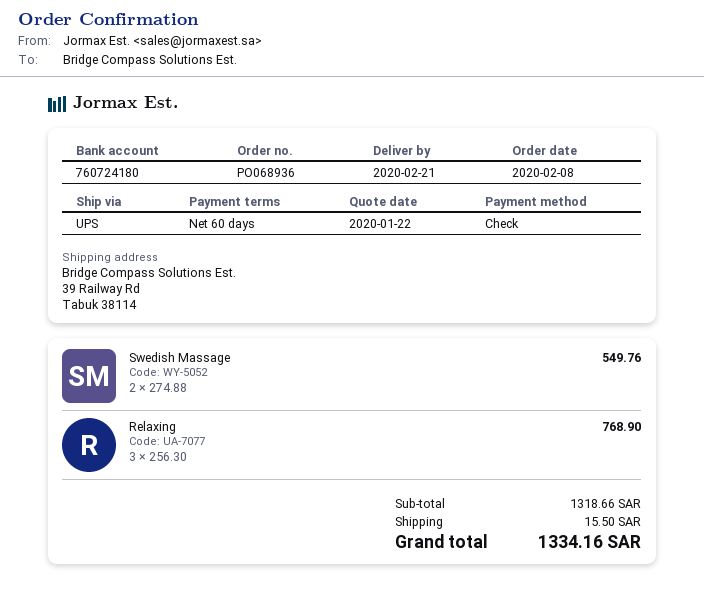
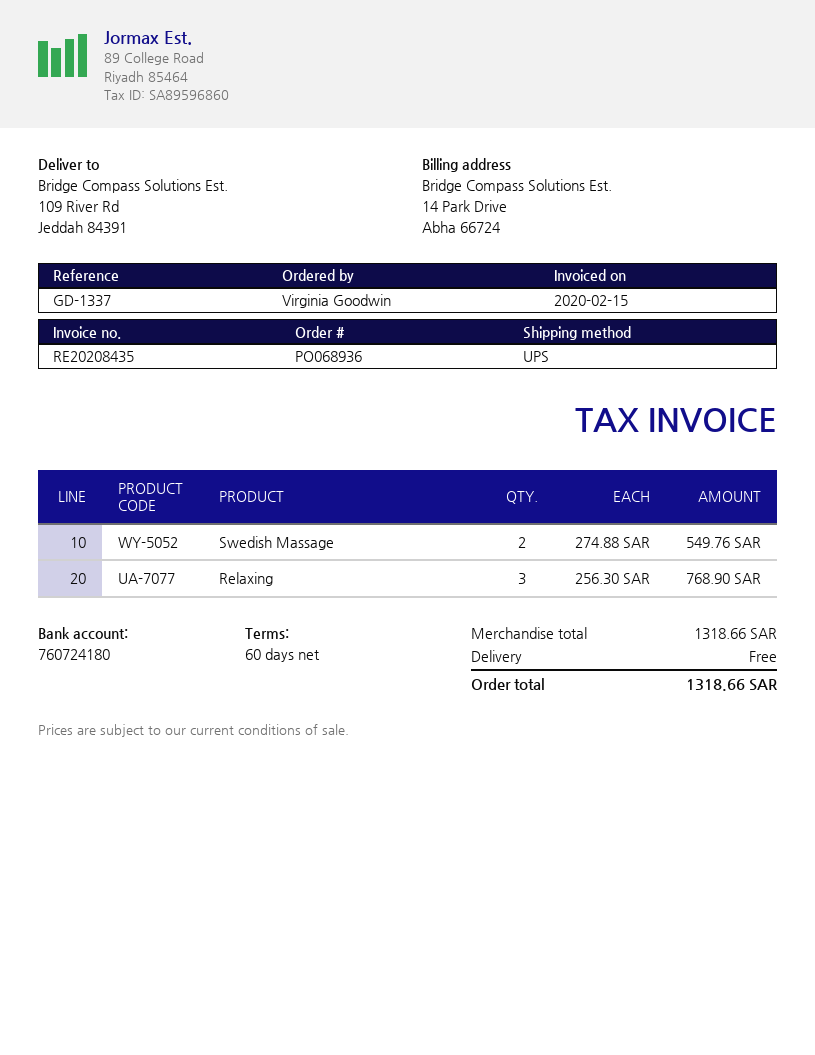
ship to: 39 Railway Rd, Tabuk 38114 -> 109 River Rd, Jeddah 84391
shipping: 15.50 -> 0.00
total: 1334.16 -> 1318.66

